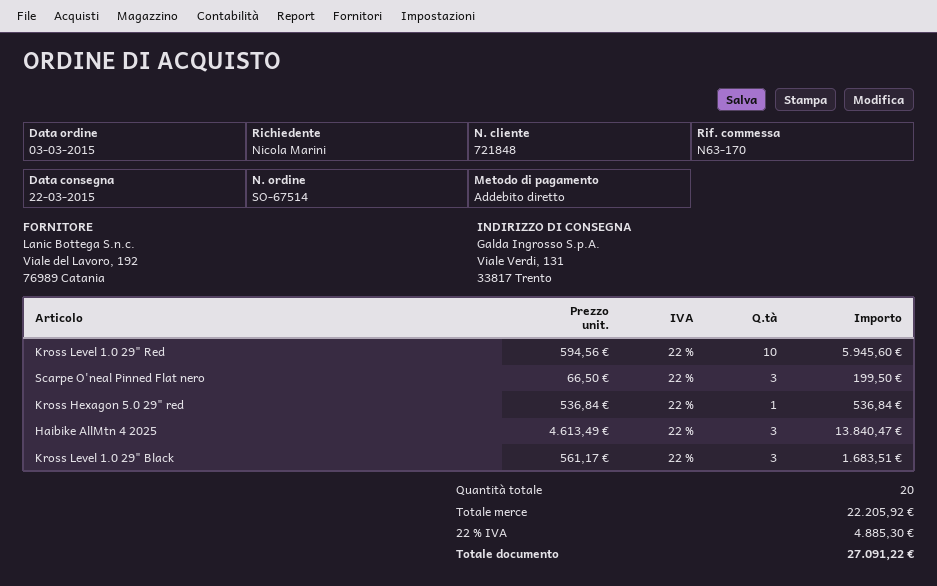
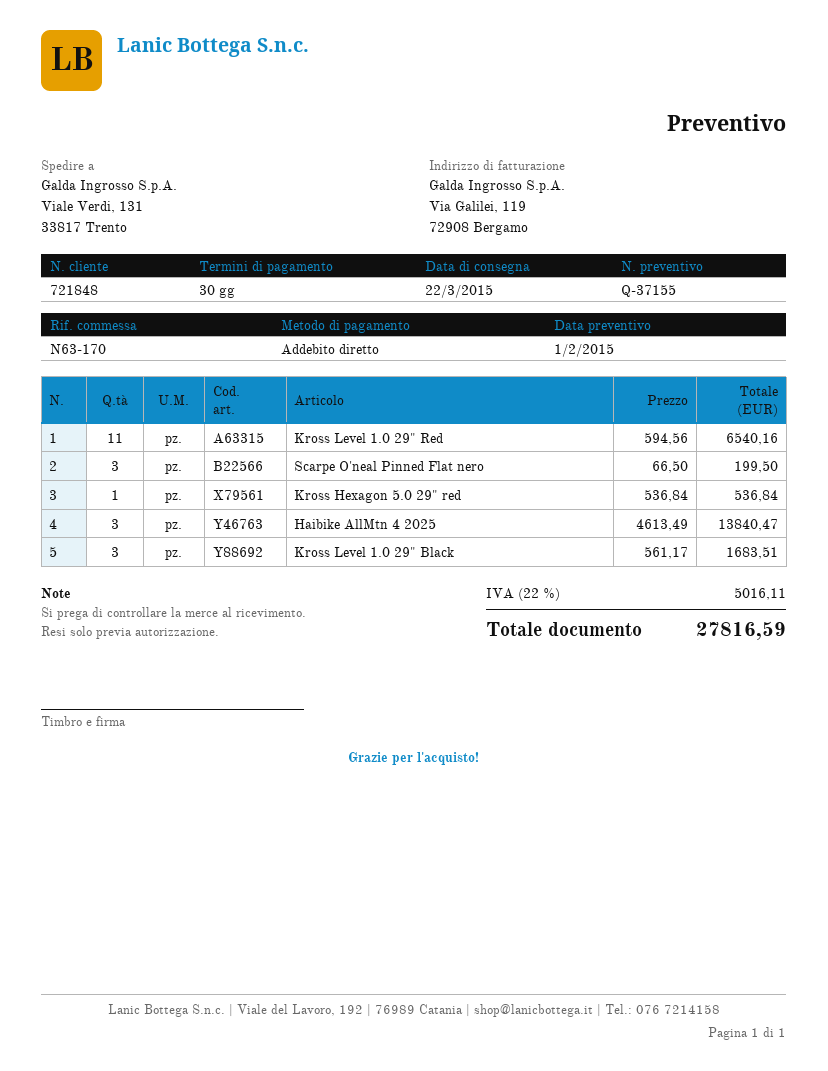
Kross Level 1.0 29" Red: 10 x 594.56 = 5945.60 -> 11 x 594.56 = 6540.16
tax: 22% = 4885.30 -> 22% = 5016.11
total: 27091.22 -> 27816.59

